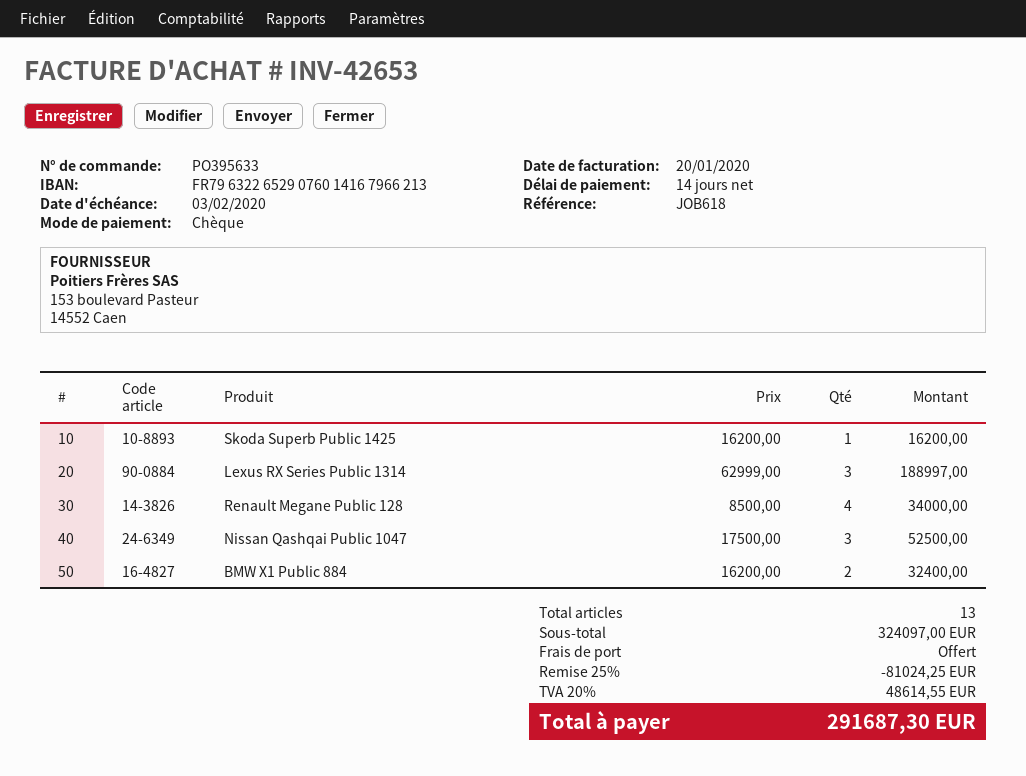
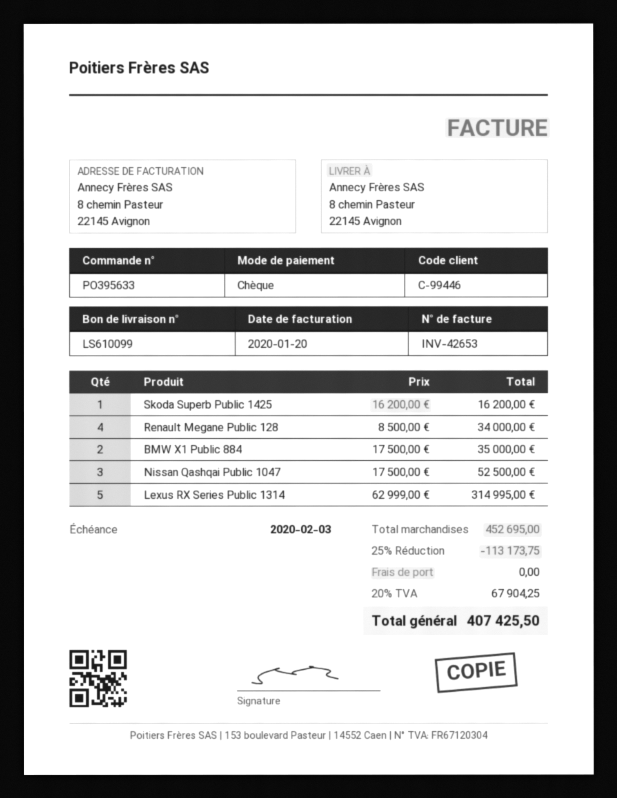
Lexus RX Series Public 1314: 3 x 62999.00 = 188997.00 -> 5 x 62999.00 = 314995.00
BMW X1 Public 884: 2 x 16200.00 = 32400.00 -> 2 x 17500.00 = 35000.00
subtotal: 324097.00 -> 452695.00
discount: 25% = 81024.25 -> 25% = 113173.75
tax: 20% = 48614.55 -> 20% = 67904.25
total: 291687.30 -> 407425.50

